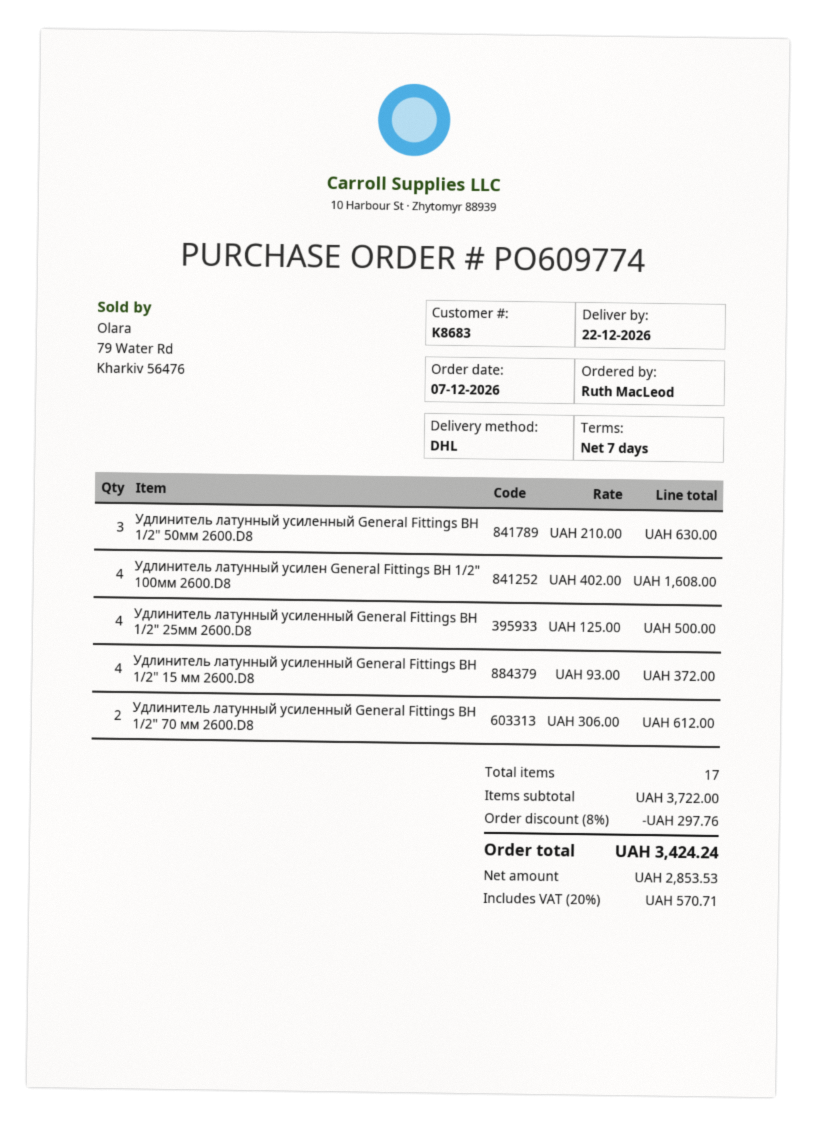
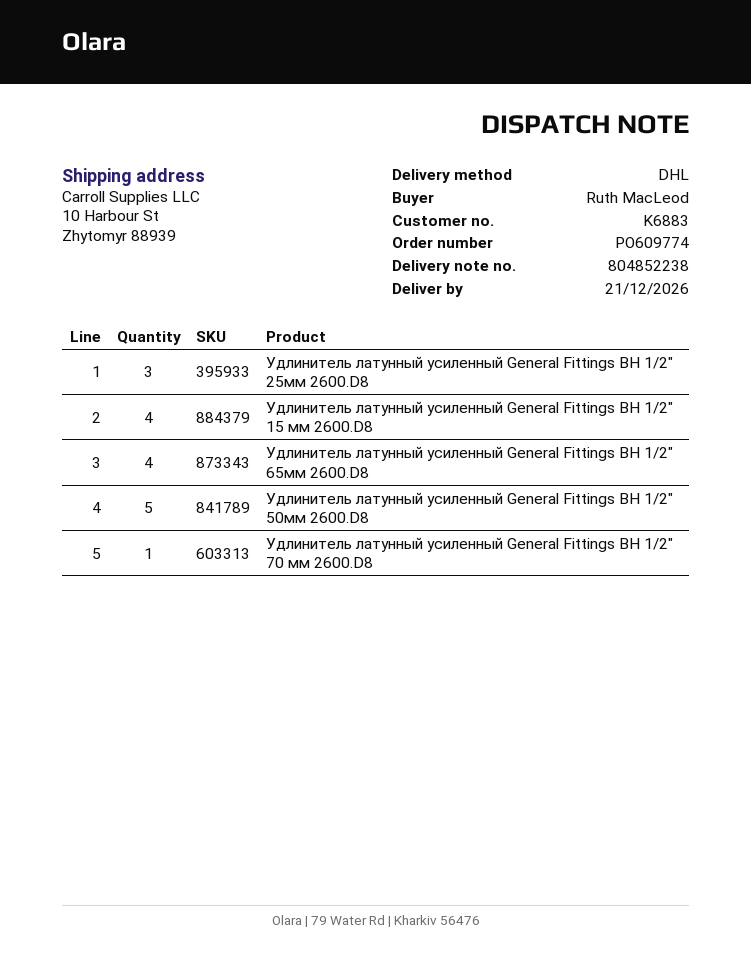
delivery date: 2026-12-22 -> 2026-12-21
customer number: K8683 -> K6883
Удлинитель латунный усиленный General Fittings ВН 1/2" 50мм 2600.D8: 3 -> 5
Удлинитель латунный усилен General Fittings ВН 1/2" 100мм 2600.D8: 4 -> none
Удлинитель латунный усиленный General Fittings ВН 1/2" 25мм 2600.D8: 4 -> 3
Удлинитель латунный усиленный General Fittings ВН 1/2" 70 мм 2600.D8: 2 -> 1
Удлинитель латунный усиленный General Fittings ВН 1/2" 65мм 2600.D8: none -> 4

